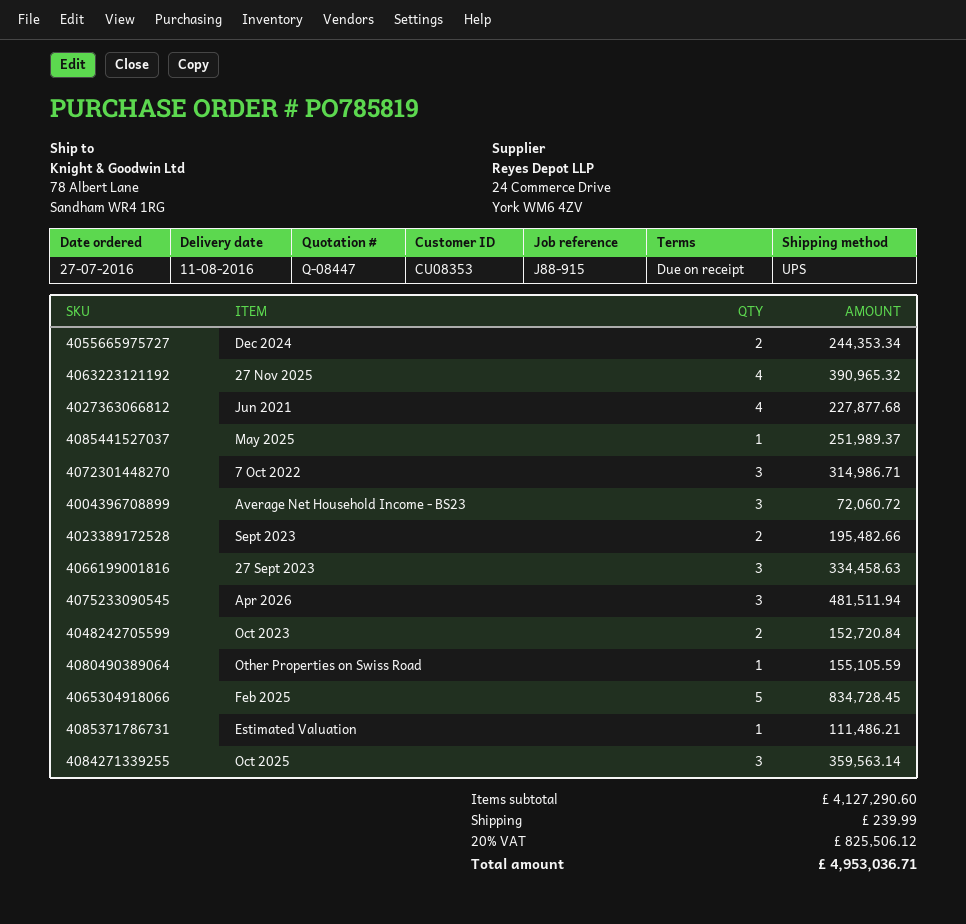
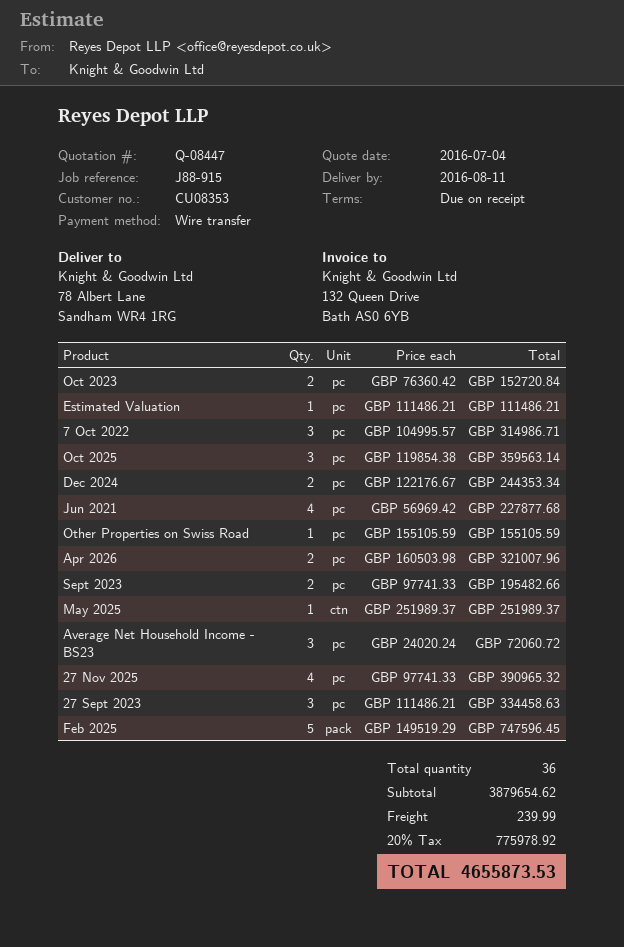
Apr 2026: 3 for 481511.94 -> 2 for 321007.96
Feb 2025: 5 for 834728.45 -> 5 for 747596.45
subtotal: 4127290.60 -> 3879654.62
tax: 20% = 825506.12 -> 20% = 775978.92
total: 4953036.71 -> 4655873.53

